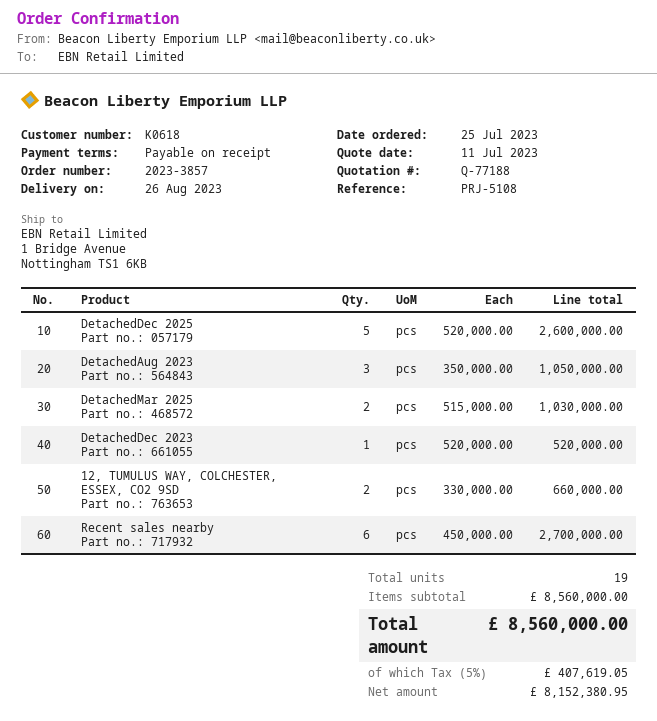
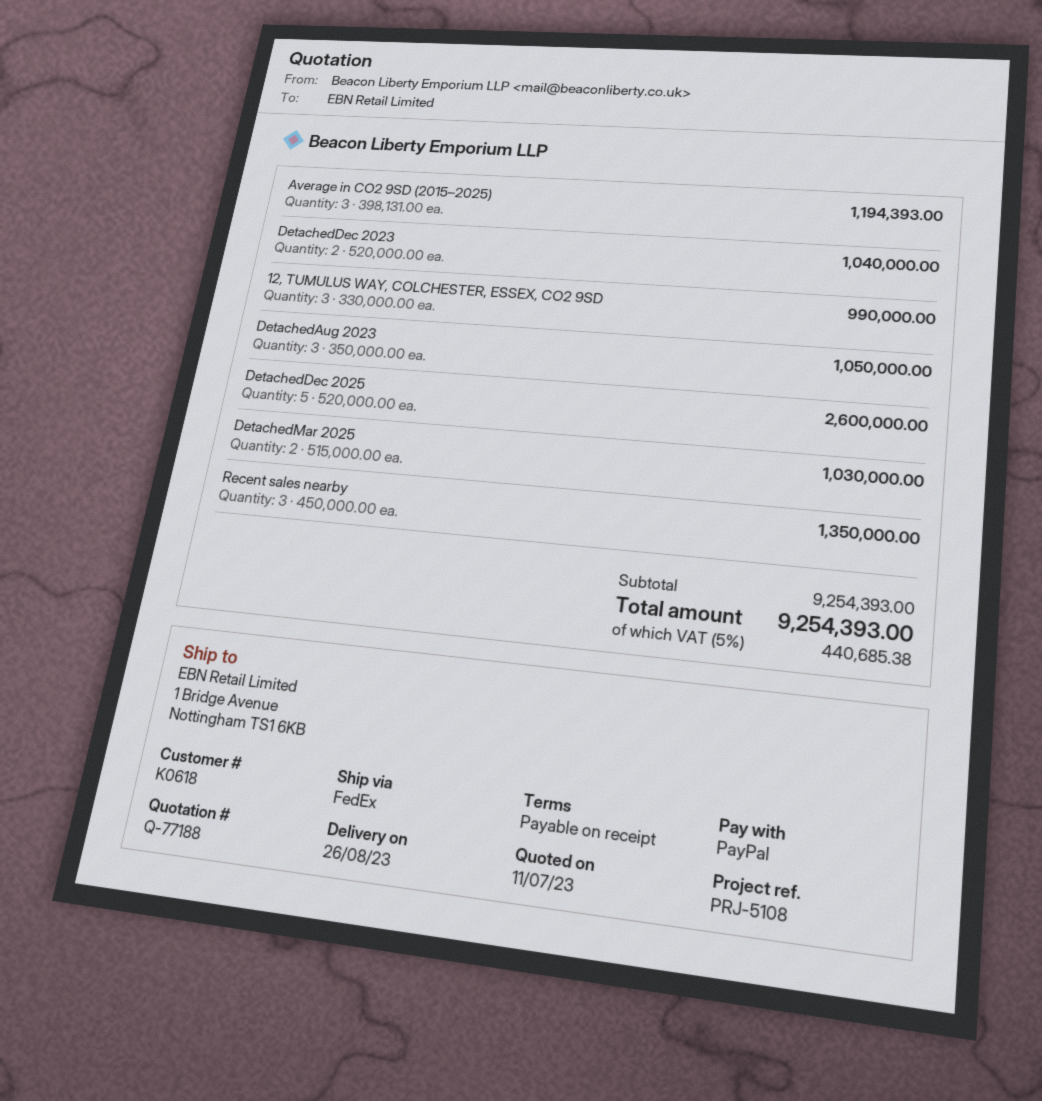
DetachedDec 2023: 1 x 520000.00 = 520000.00 -> 2 x 520000.00 = 1040000.00
12, TUMULUS WAY, COLCHESTER, ESSEX, CO2 9SD: 2 x 330000.00 = 660000.00 -> 3 x 330000.00 = 990000.00
Recent sales nearby: 6 x 450000.00 = 2700000.00 -> 3 x 450000.00 = 1350000.00
Average in CO2 9SD (2015–2025): none -> 3 x 398131.00 = 1194393.00
subtotal: 8560000.00 -> 9254393.00
tax: 5% = 407619.05 -> 5% = 440685.38
total: 8560000.00 -> 9254393.00

